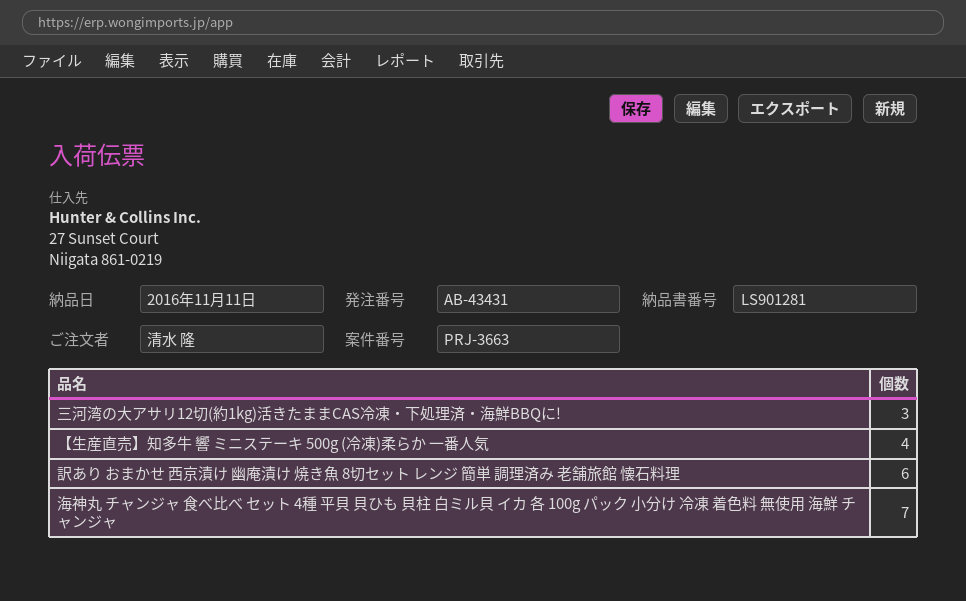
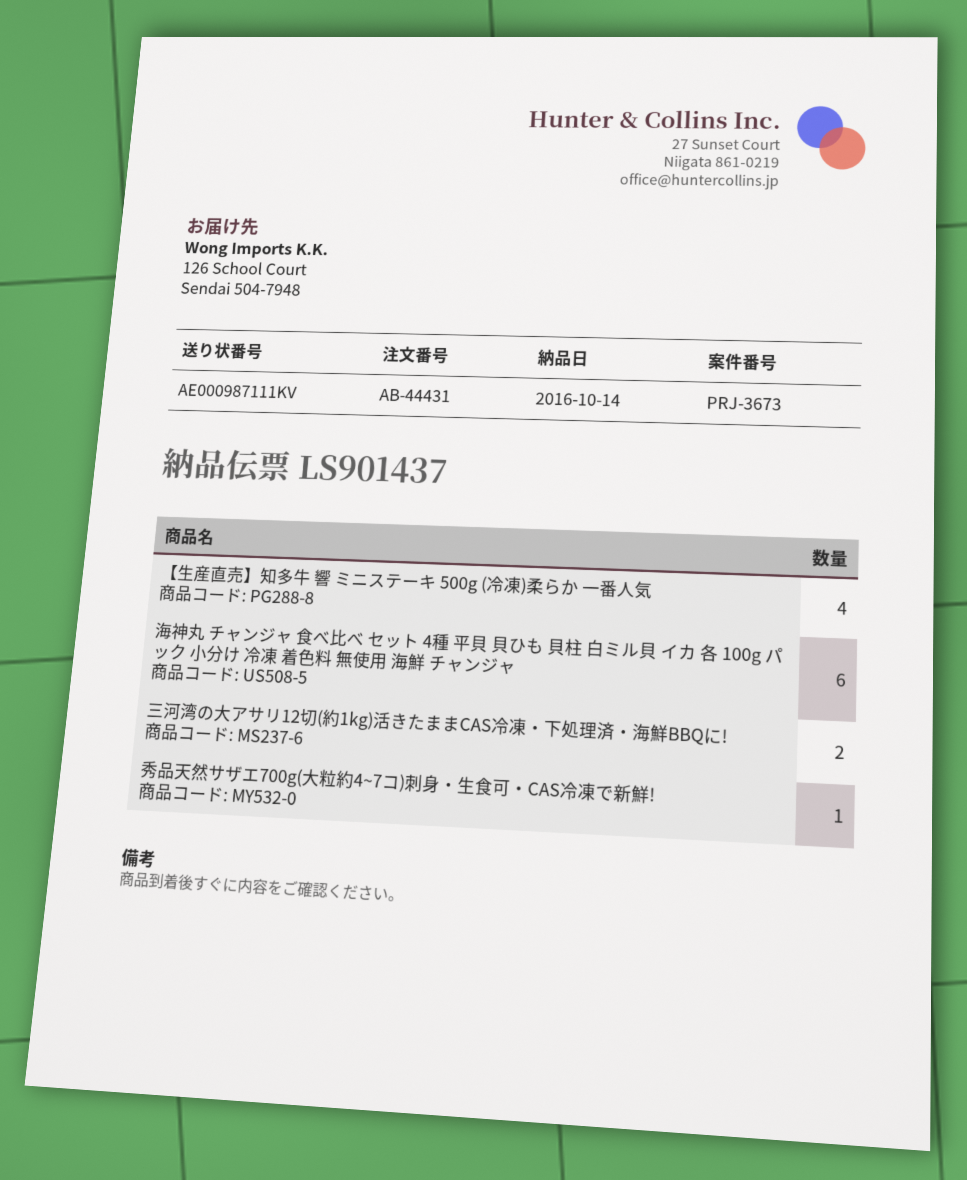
order number: AB-43431 -> AB-44431
delivery note number: LS901281 -> LS901437
delivery date: 2016-11-11 -> 2016-10-14
reference: PRJ-3663 -> PRJ-3673
三河湾の大アサリ12切(約1kg)活きたままCAS冷凍・下処理済・海鮮BBQに!: 3 -> 2
訳あり おまかせ 西京漬け 幽庵漬け 焼き魚 8切セット レンジ 簡単 調理済み 老舗旅館 懐石料理: 6 -> none
海神丸 チャンジャ 食べ比べ セット 4種 平貝 貝ひも 貝柱 白ミル貝 イカ 各 100g パック 小分け 冷凍 着色料 無使用 海鮮 チャンジャ: 7 -> 6
秀品天然サザエ700g(大粒約4~7コ)刺身・生食可・CAS冷凍で新鮮!: none -> 1

